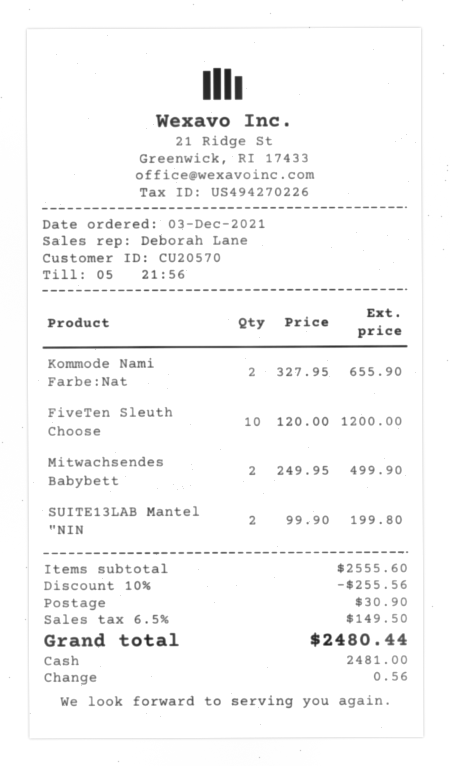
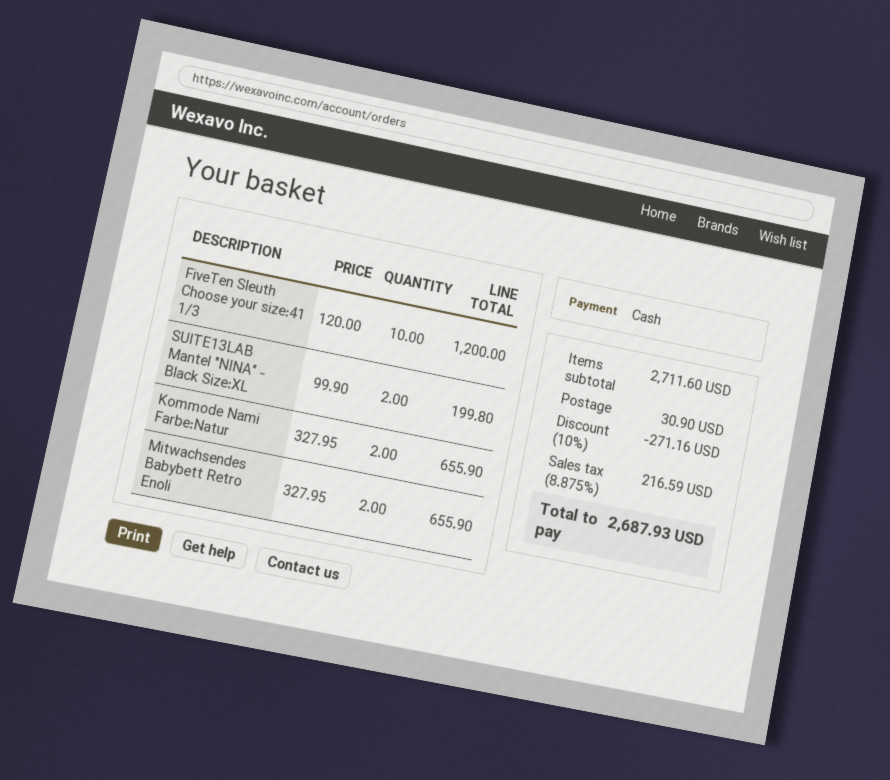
Mitwachsendes Babybett: 2 x 249.95 = 499.90 -> 2 x 327.95 = 655.90
subtotal: 2555.60 -> 2711.60
discount: 10% = 255.56 -> 10% = 271.16
tax: 6.5% = 149.50 -> 8.875% = 216.59
total: 2480.44 -> 2687.93

